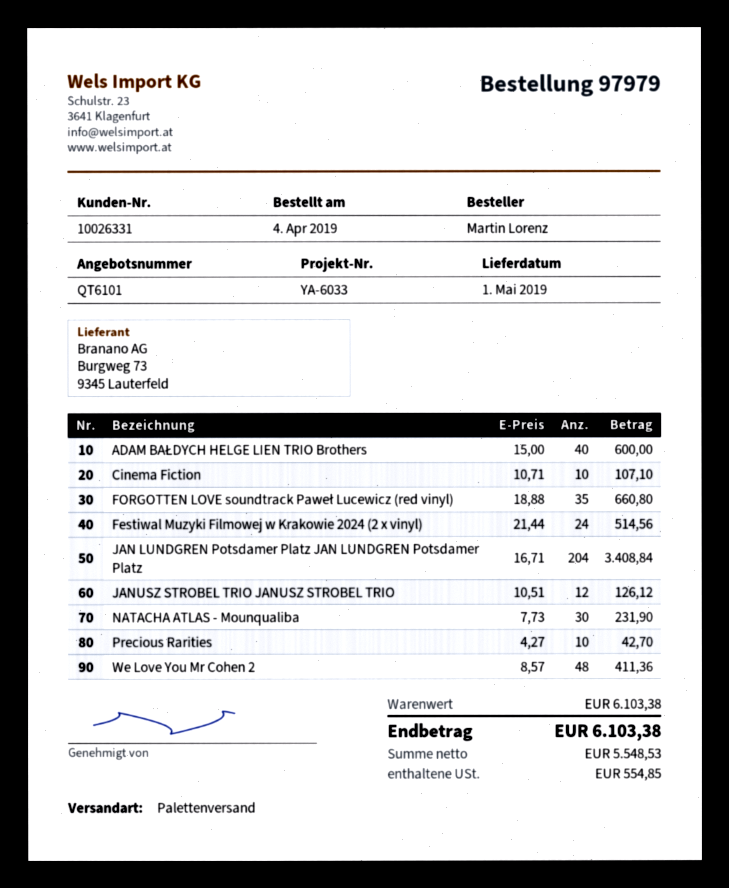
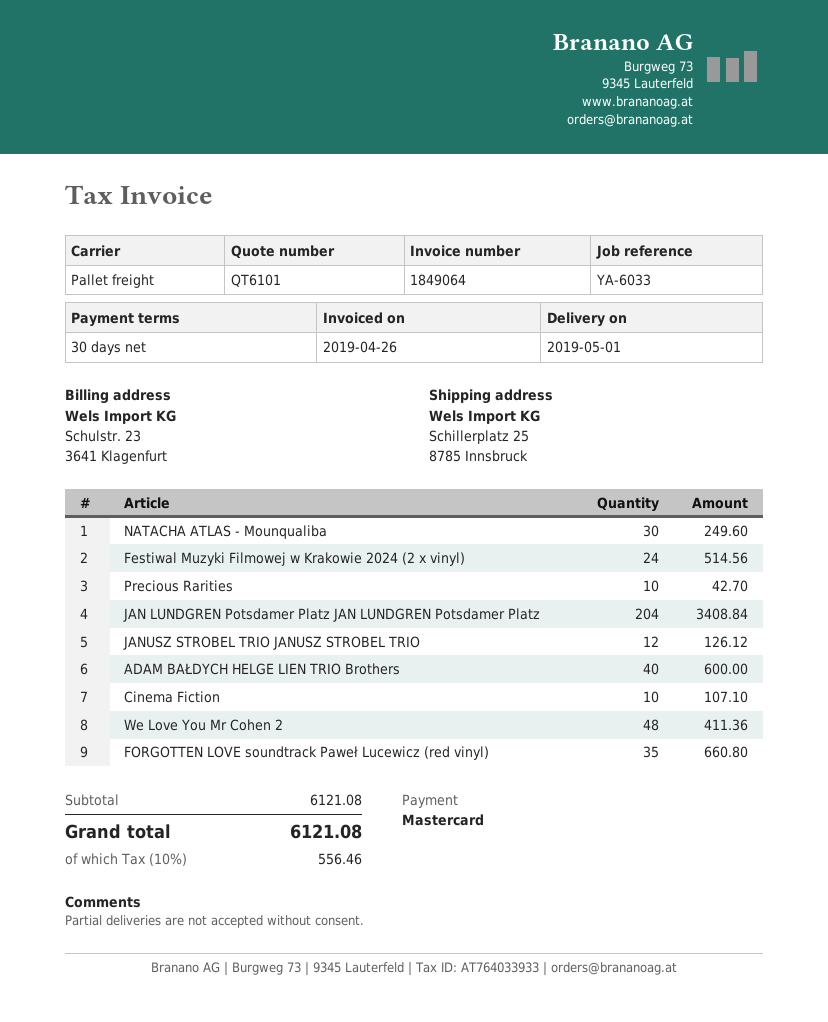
NATACHA ATLAS - Mounqualiba: 30 for 231.90 -> 30 for 249.60
subtotal: 6103.38 -> 6121.08
tax: 554.85 -> 556.46
total: 6103.38 -> 6121.08

